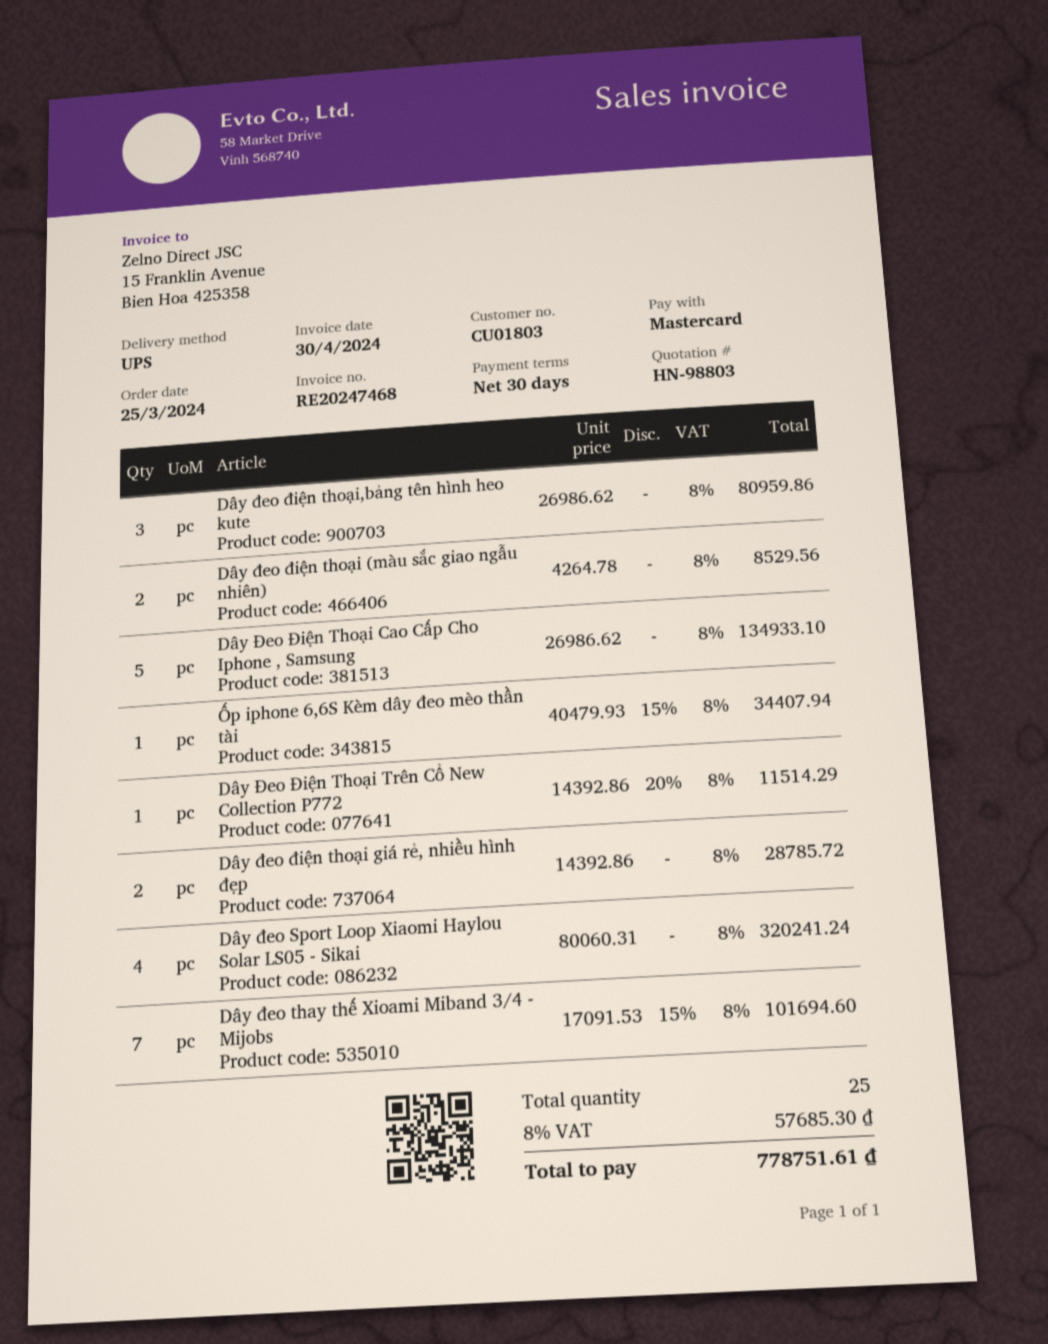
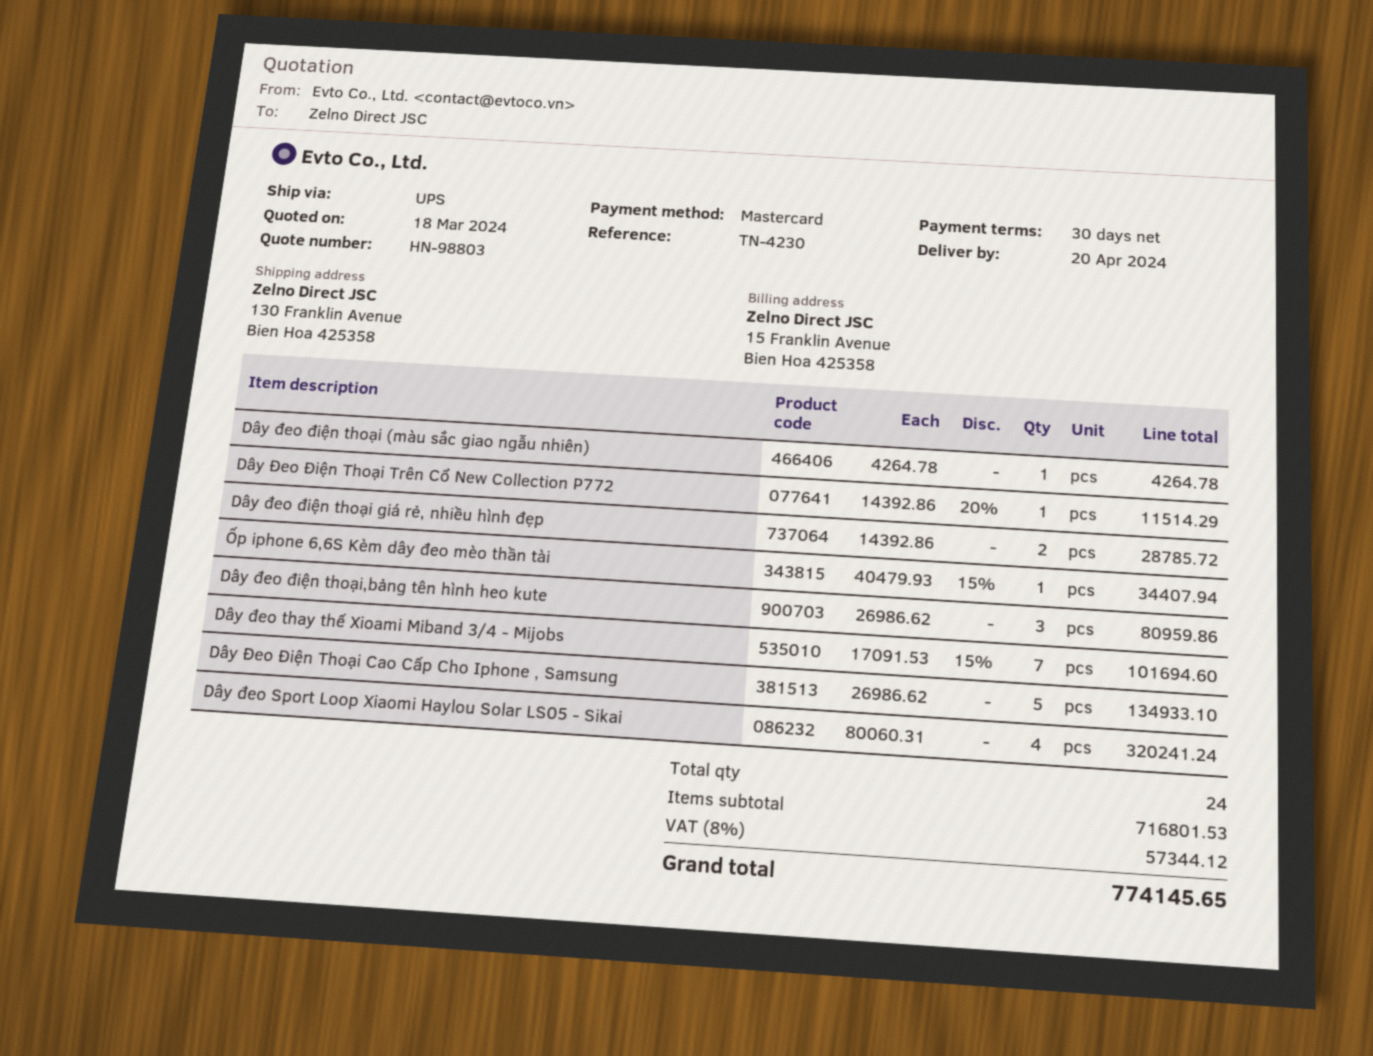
Dây đeo điện thoại (màu sắc giao ngẫu nhiên): 2 x 4264.78 = 8529.56 -> 1 x 4264.78 = 4264.78
total quantity: 25 -> 24
tax: 8% = 57685.30 -> 8% = 57344.12
total: 778751.61 -> 774145.65

